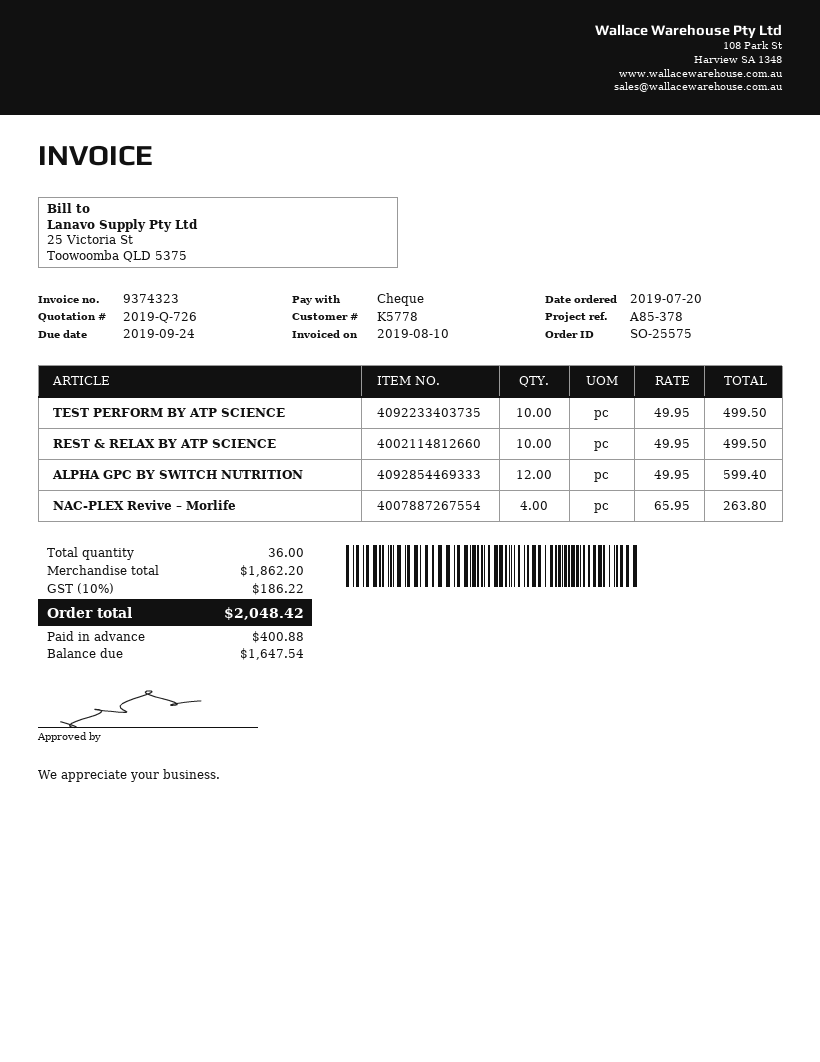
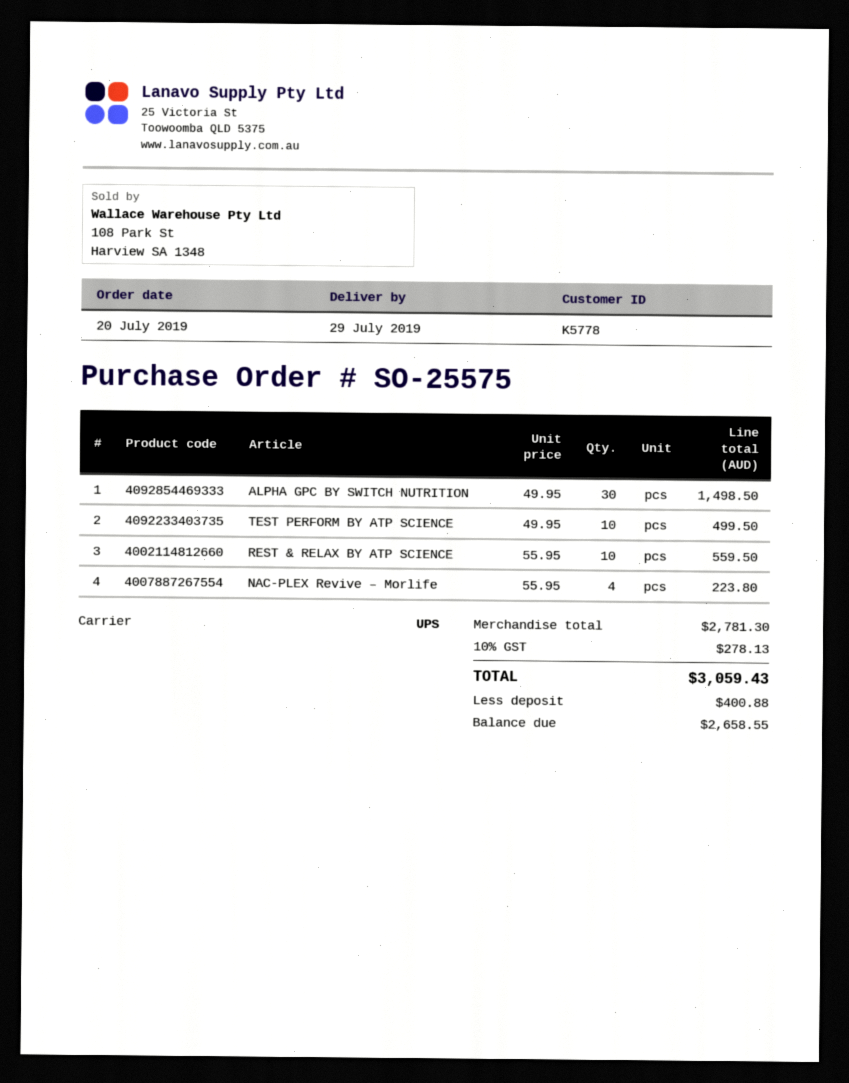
REST & RELAX BY ATP SCIENCE: 10 x 49.95 = 499.50 -> 10 x 55.95 = 559.50
ALPHA GPC BY SWITCH NUTRITION: 12 x 49.95 = 599.40 -> 30 x 49.95 = 1498.50
NAC-PLEX Revive – Morlife: 4 x 65.95 = 263.80 -> 4 x 55.95 = 223.80
subtotal: 1862.20 -> 2781.30
tax: 10% = 186.22 -> 10% = 278.13
total: 2048.42 -> 3059.43
balance: 1647.54 -> 2658.55

